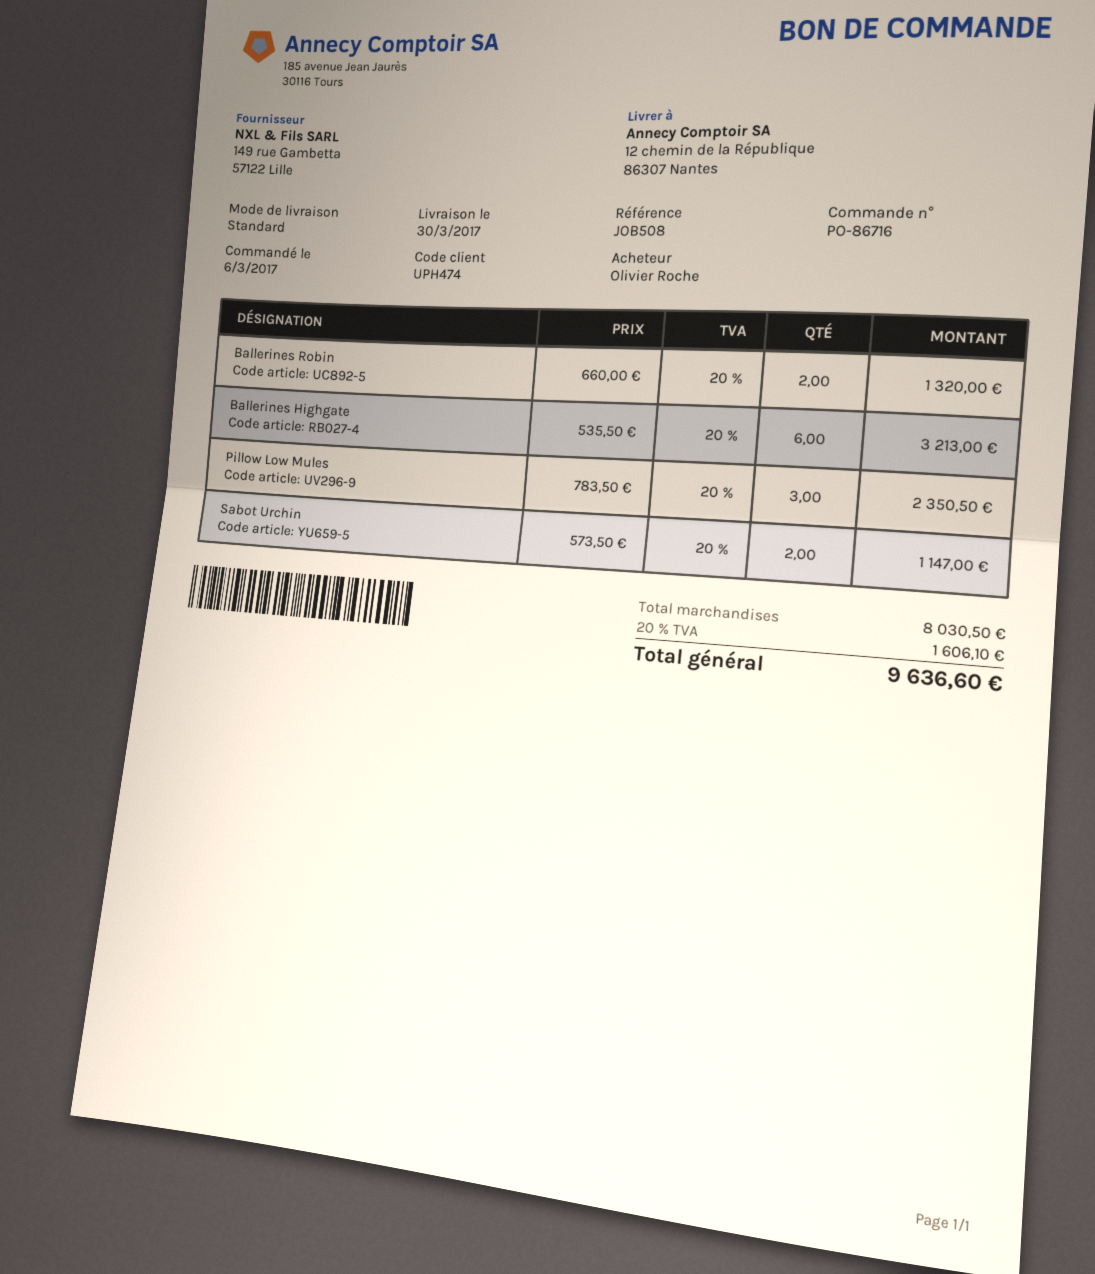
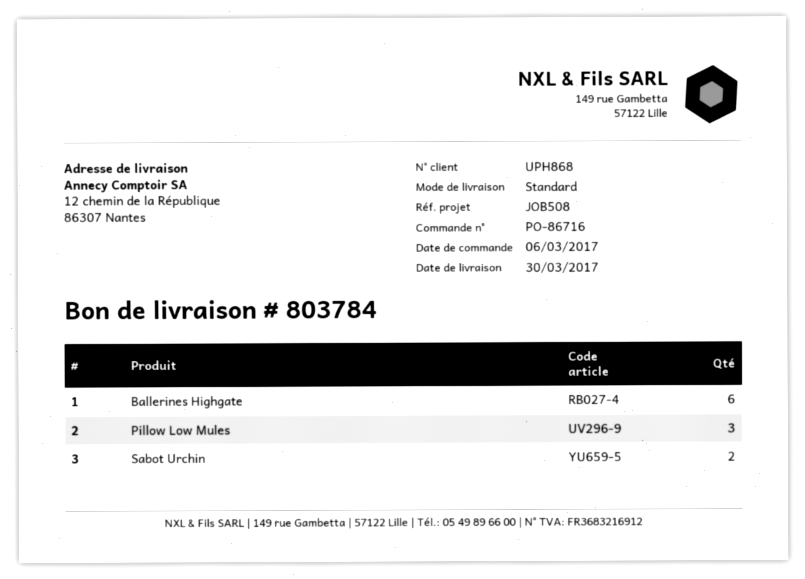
customer number: UPH474 -> UPH868
Ballerines Robin: 2 -> none

